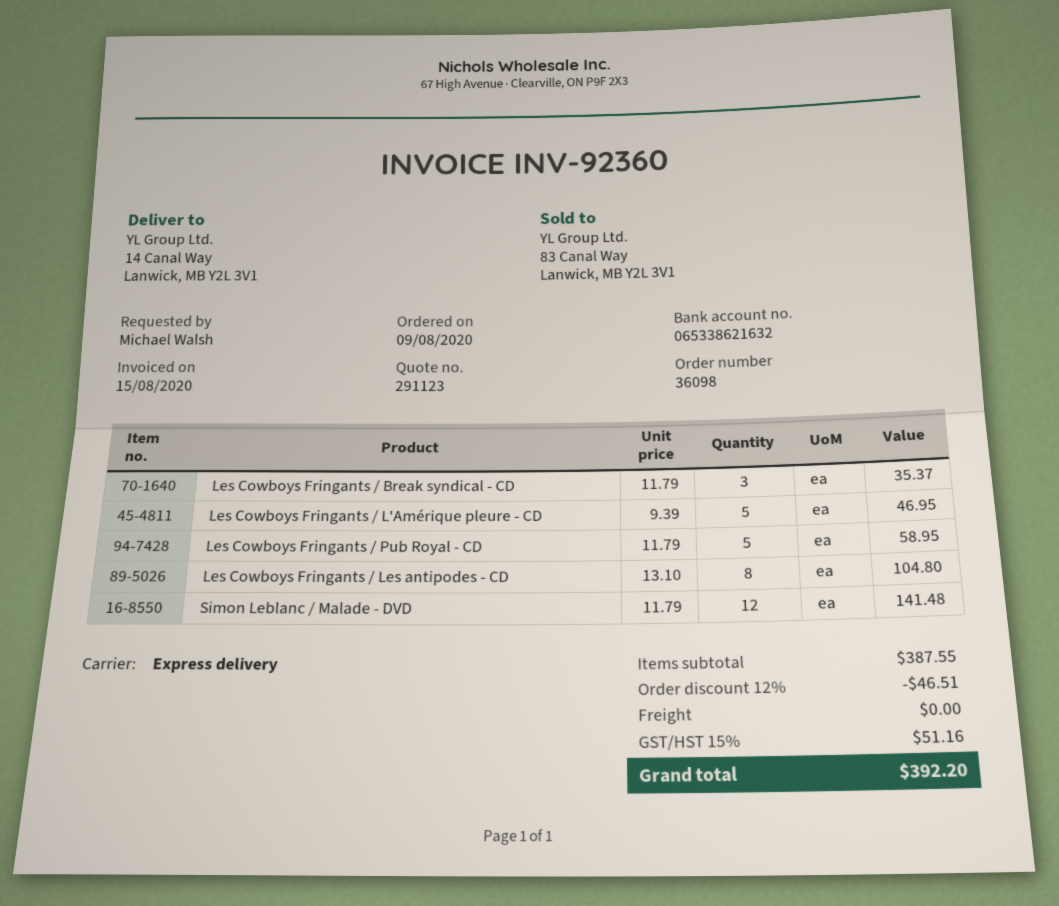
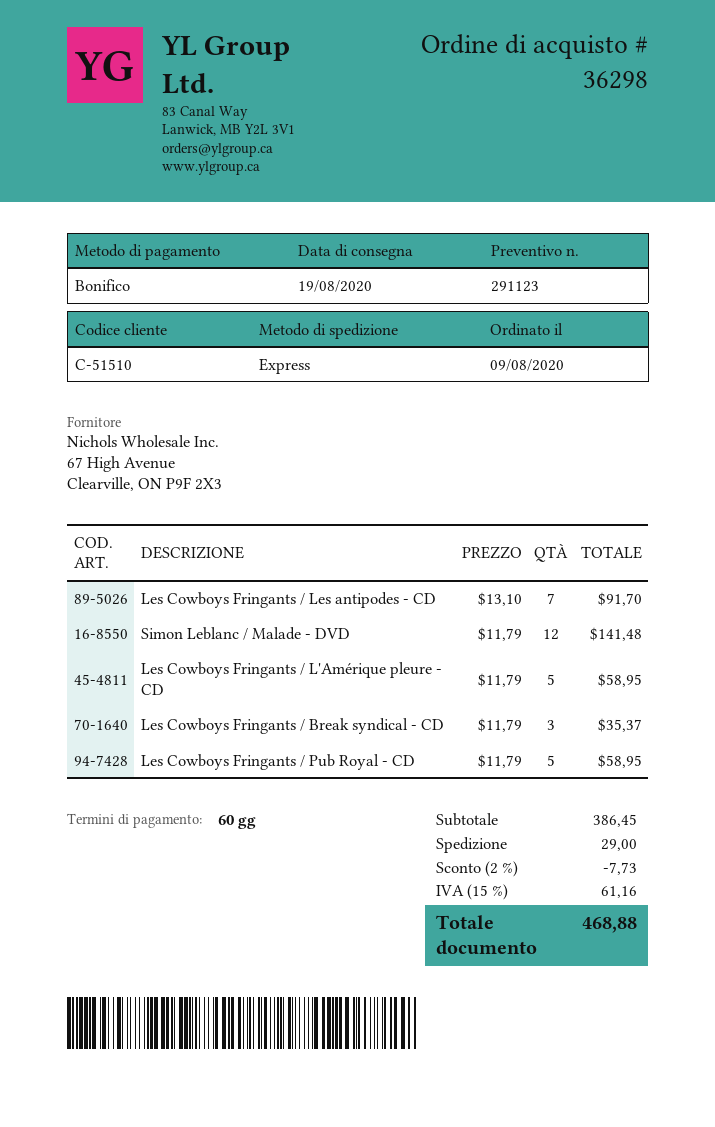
order number: 36098 -> 36298
Les Cowboys Fringants / L'Amérique pleure - CD: 5 x 9.39 = 46.95 -> 5 x 11.79 = 58.95
Les Cowboys Fringants / Les antipodes - CD: 8 x 13.10 = 104.80 -> 7 x 13.10 = 91.70
subtotal: 387.55 -> 386.45
discount: 12% = 46.51 -> 2% = 7.73
shipping: 0.00 -> 29.00
tax: 15% = 51.16 -> 15% = 61.16
total: 392.20 -> 468.88

